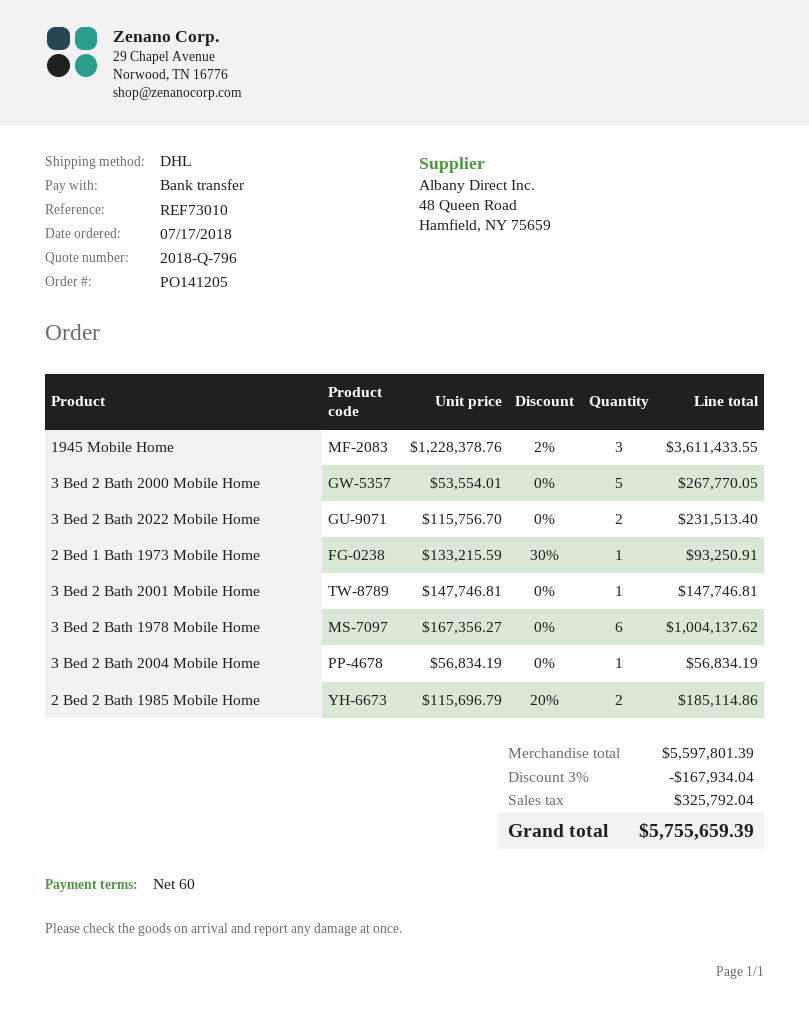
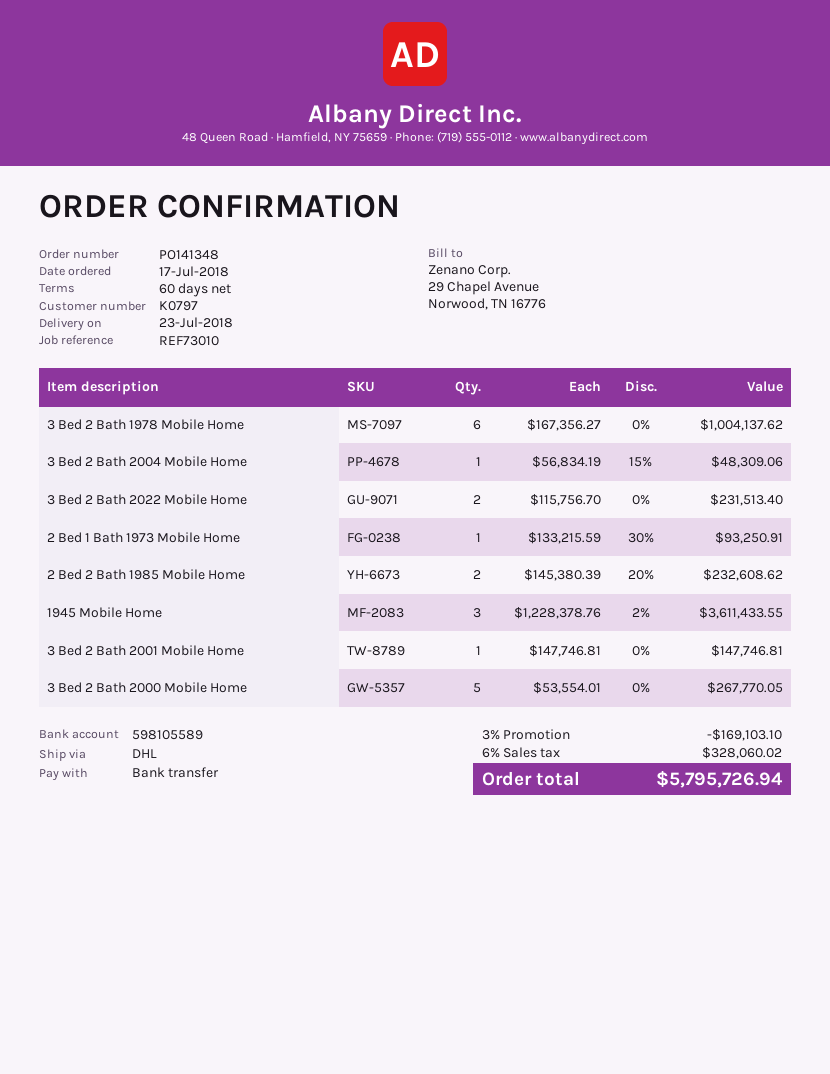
order number: PO141205 -> PO141348
3 Bed 2 Bath 2004 Mobile Home: 1 x 56834.19 = 56834.19 -> 1 x 56834.19 - 15% = 48309.06
2 Bed 2 Bath 1985 Mobile Home: 2 x 115696.79 - 20% = 185114.86 -> 2 x 145380.39 - 20% = 232608.62
discount: 3% = 167934.04 -> 3% = 169103.10
tax: 325792.04 -> 328060.02
total: 5755659.39 -> 5795726.94

